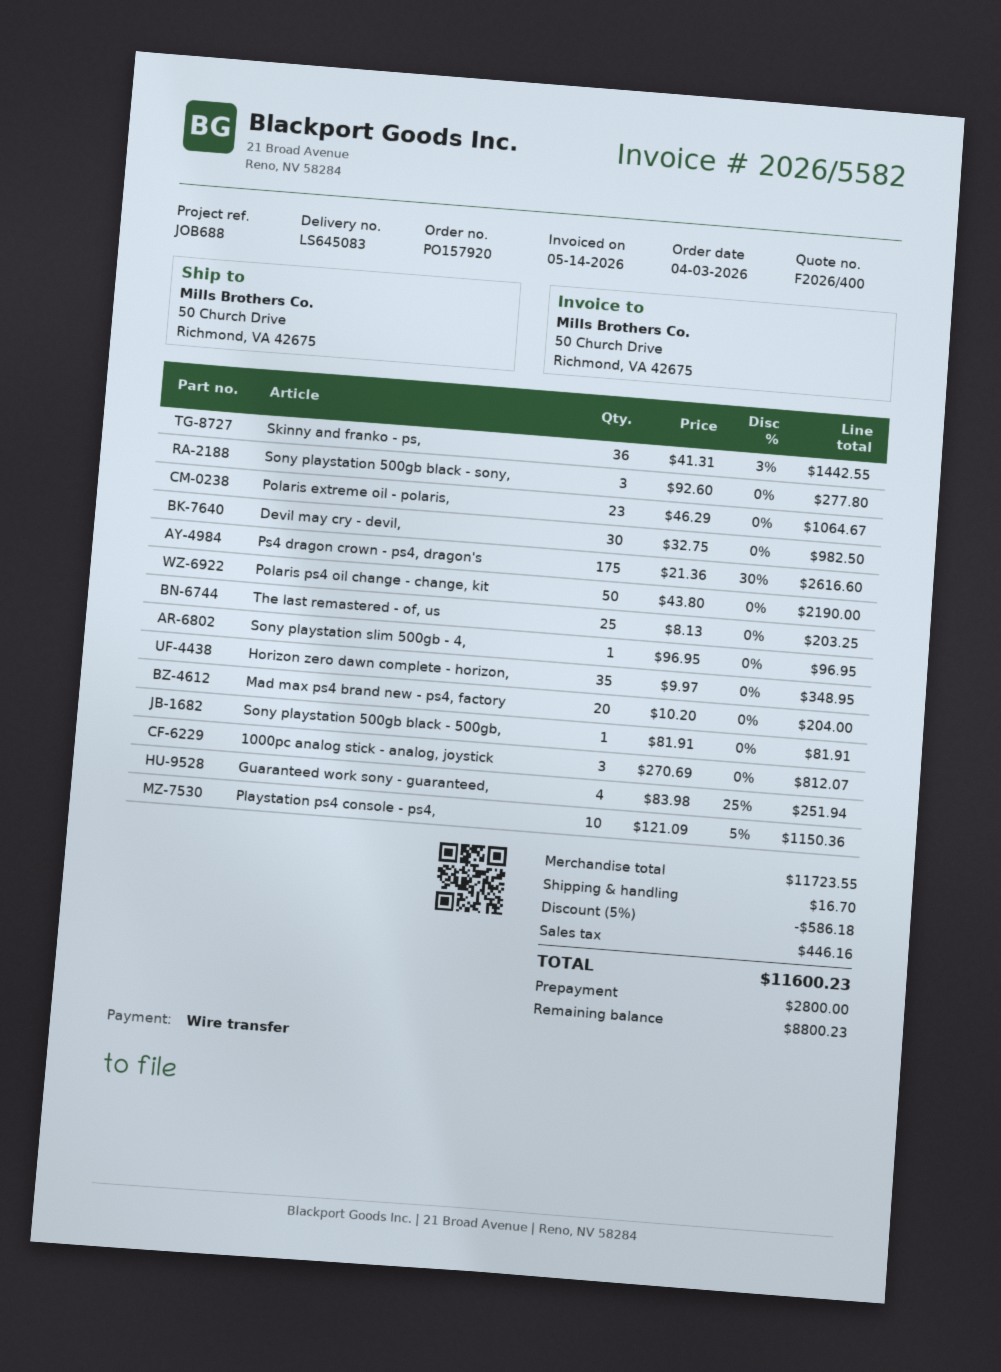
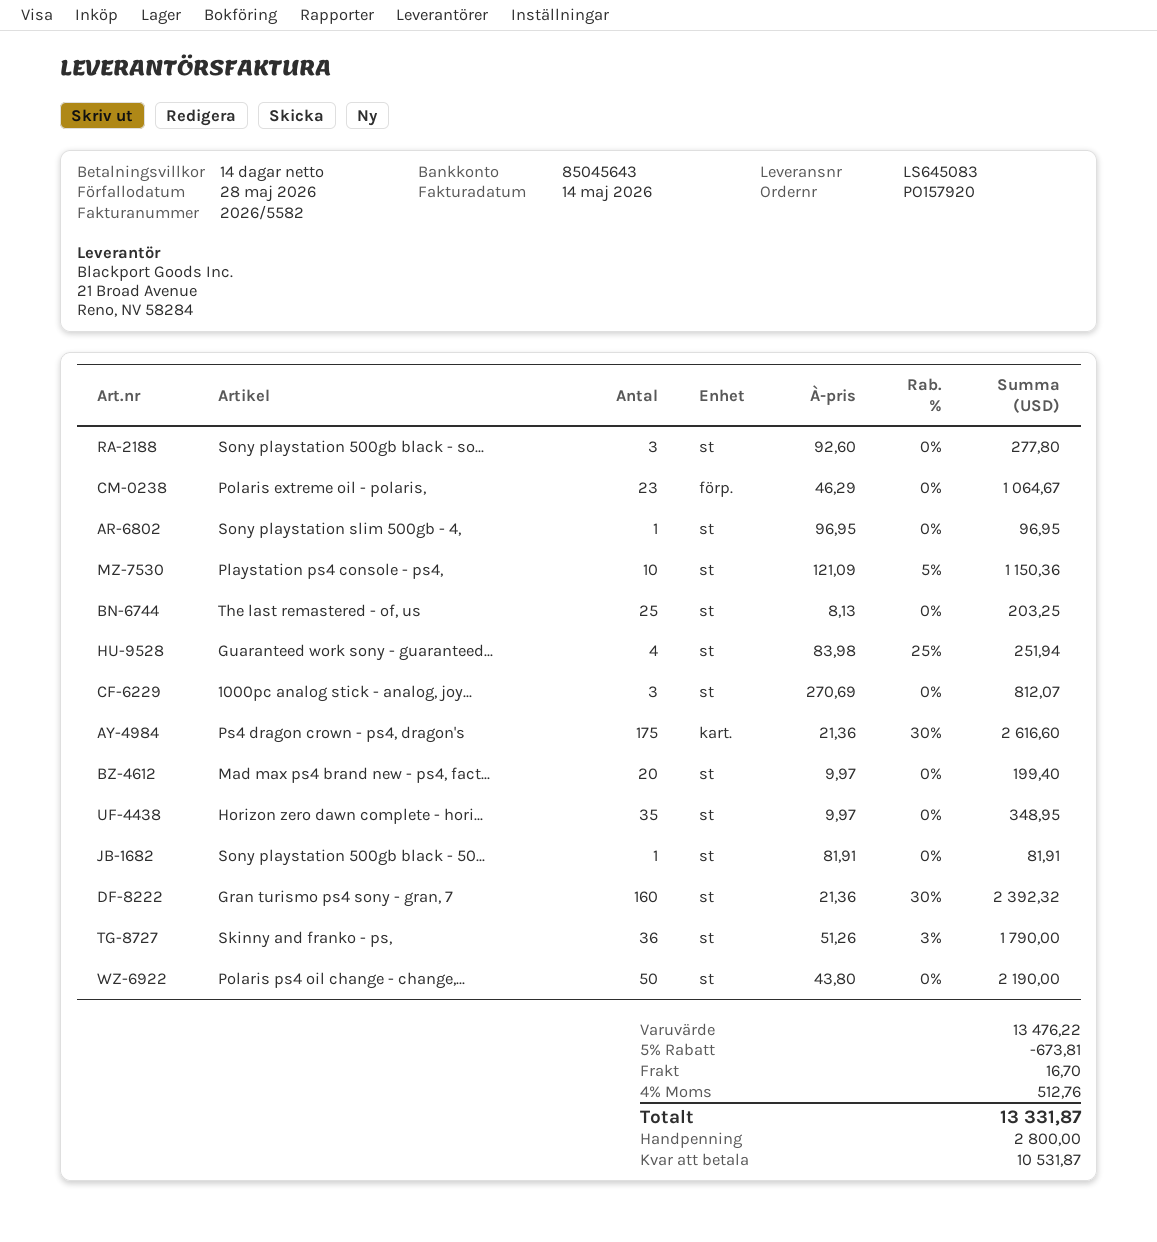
Skinny and franko - ps,: 36 x 41.31 - 3% = 1442.55 -> 36 x 51.26 - 3% = 1790.00
Devil may cry - devil,: 30 x 32.75 = 982.50 -> none
Mad max ps4 brand new - ps4, factory: 20 x 10.20 = 204.00 -> 20 x 9.97 = 199.40
Gran turismo ps4 sony - gran, 7: none -> 160 x 21.36 - 30% = 2392.32
subtotal: 11723.55 -> 13476.22
discount: 5% = 586.18 -> 5% = 673.81
tax: 446.16 -> 512.76
total: 11600.23 -> 13331.87
balance: 8800.23 -> 10531.87

